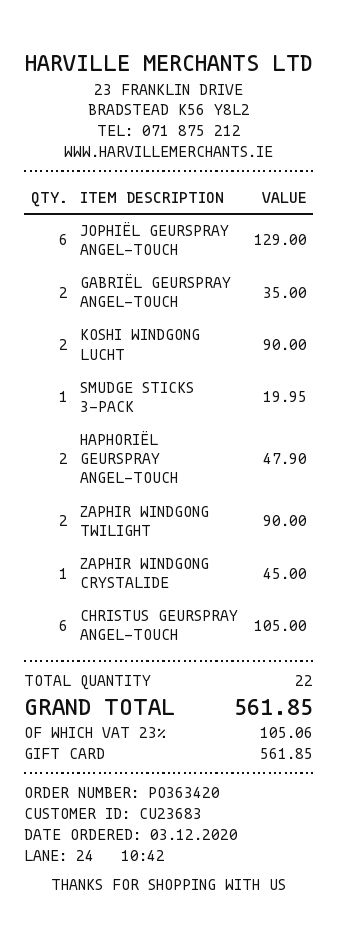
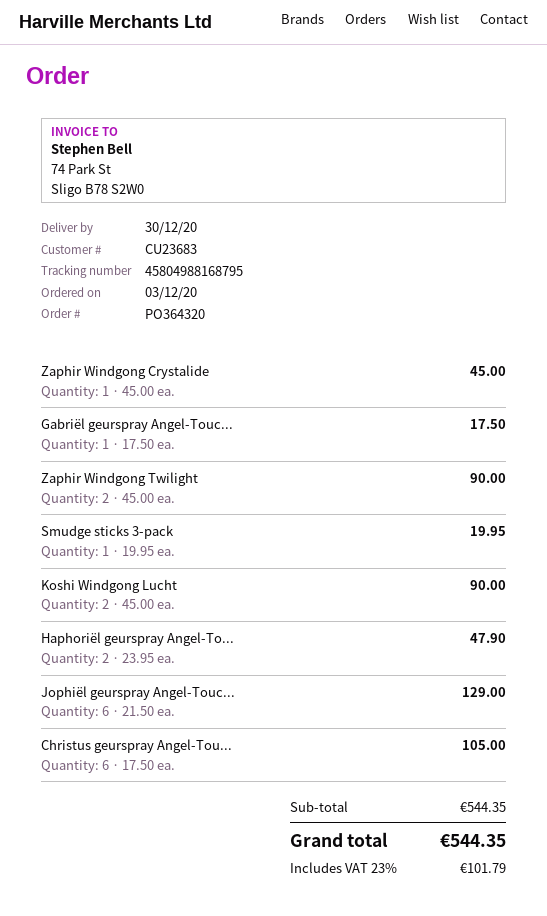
order number: PO363420 -> PO364320
GABRIËL GEURSPRAY ANGEL-TOUCH: 2 for 35.00 -> 1 for 17.50
tax: 23% = 105.06 -> 23% = 101.79
total: 561.85 -> 544.35

